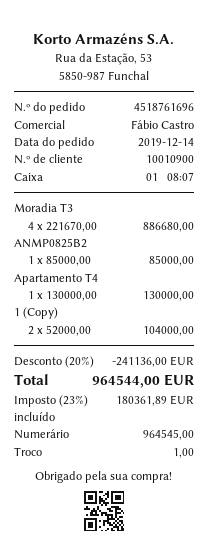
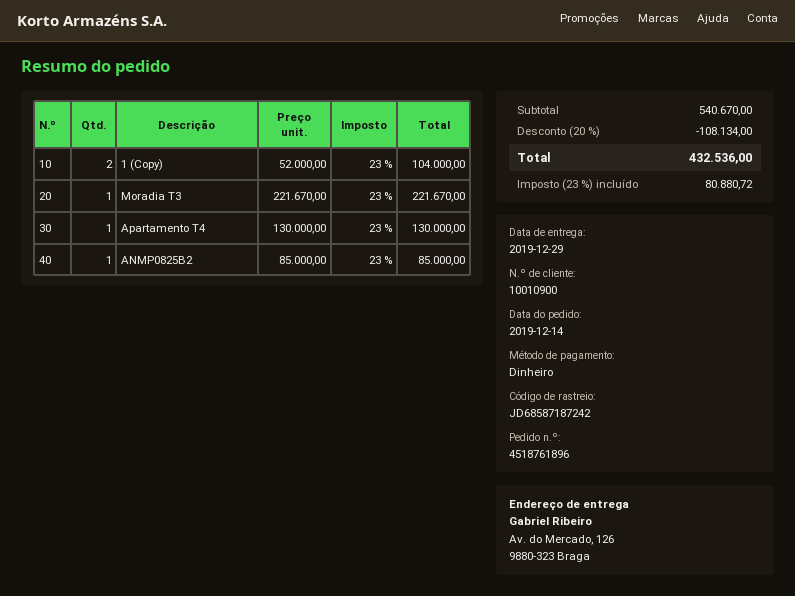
order number: 4518761696 -> 4518761896
Moradia T3: 4 x 221670.00 = 886680.00 -> 1 x 221670.00 = 221670.00
discount: 20% = 241136.00 -> 20% = 108134.00
tax: 23% = 180361.89 -> 23% = 80880.72
total: 964544.00 -> 432536.00

